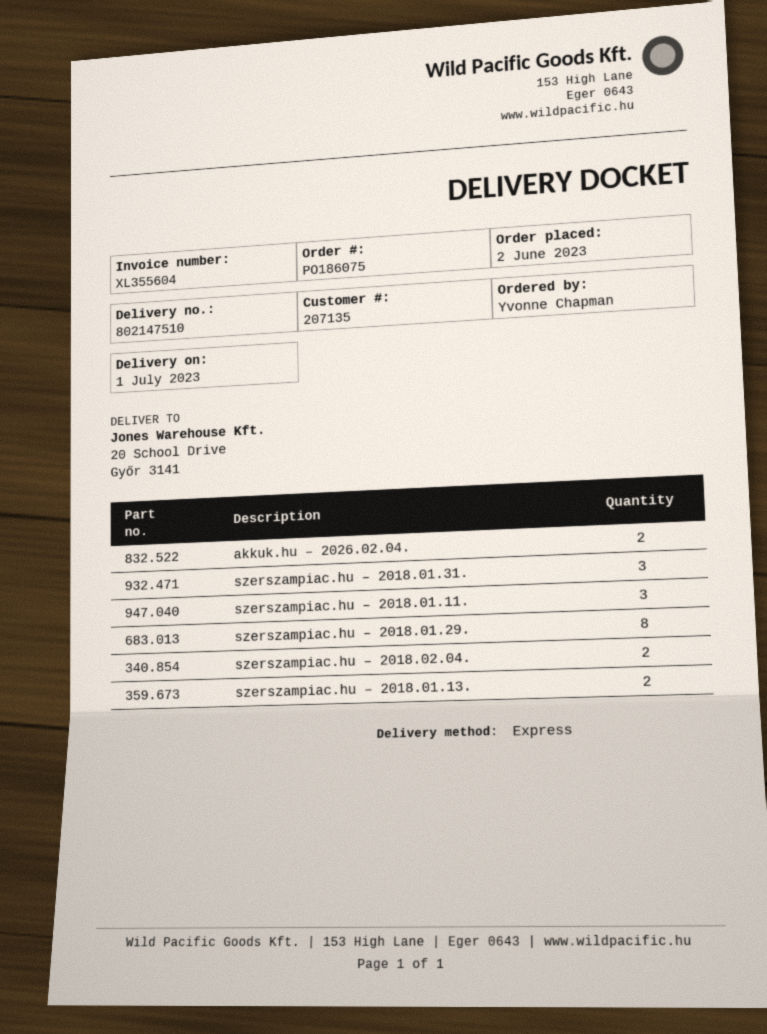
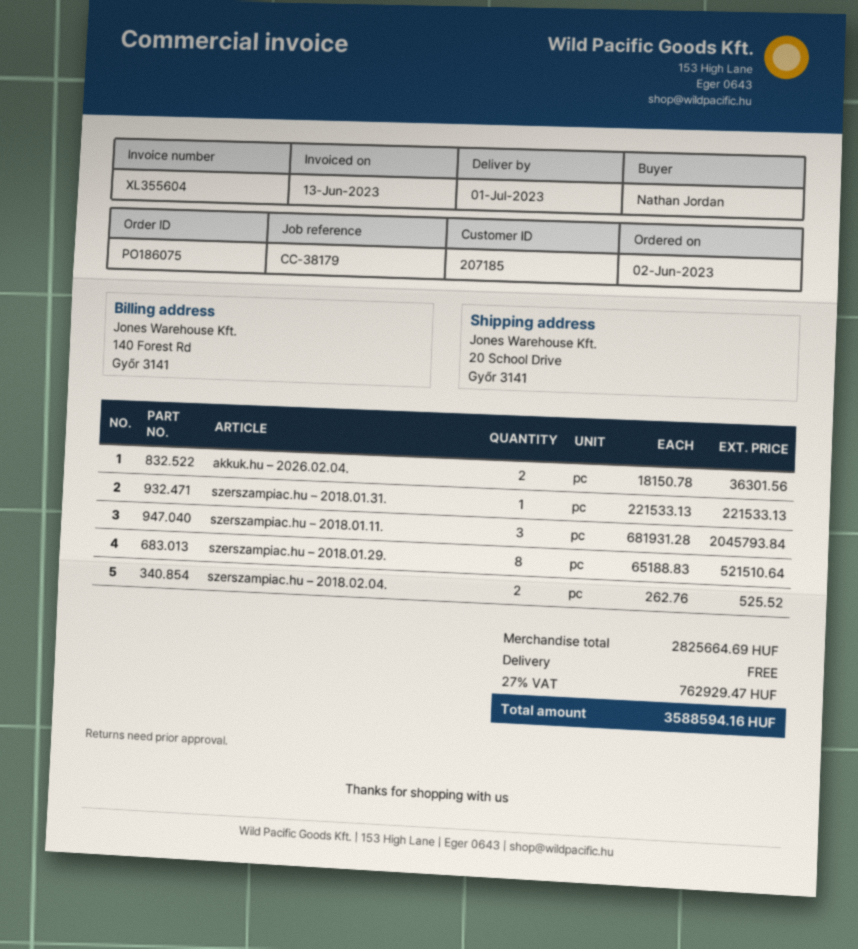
customer number: 207135 -> 207185
ordered by: Yvonne Chapman -> Nathan Jordan
szerszampiac.hu – 2018.01.31.: 3 -> 1
szerszampiac.hu – 2018.01.13.: 2 -> none

